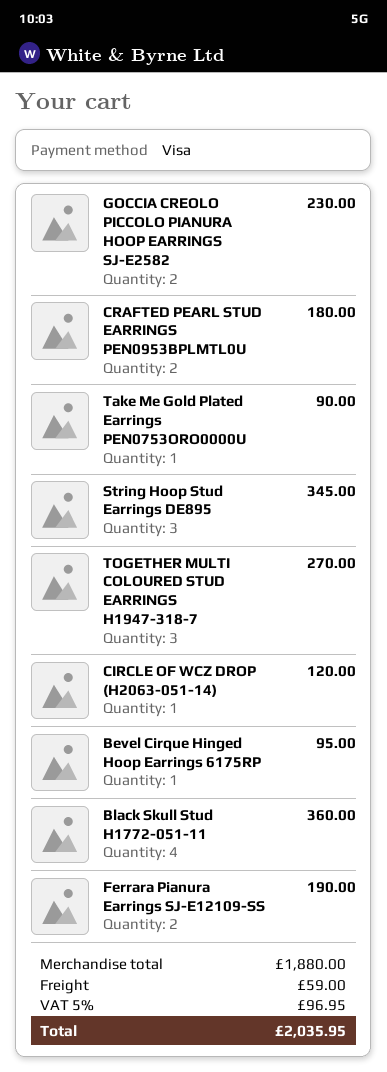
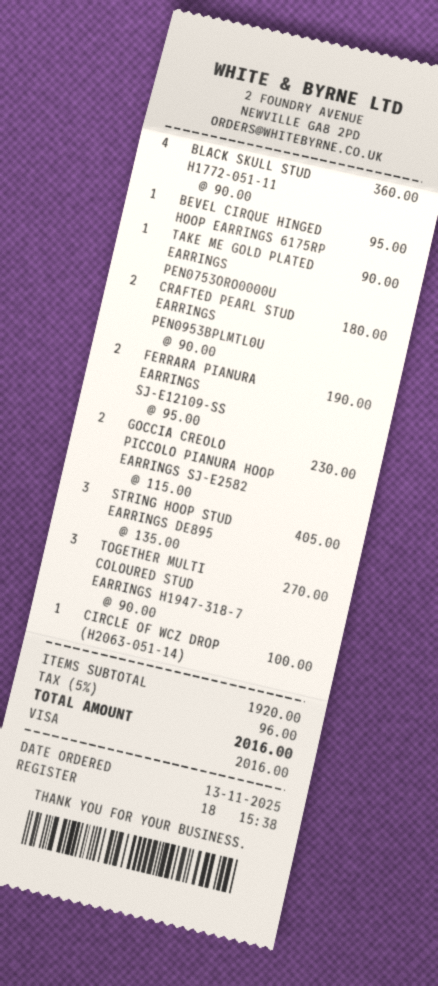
String Hoop Stud Earrings DE895: 3 for 345.00 -> 3 for 405.00
CIRCLE OF WCZ DROP (H2063-051-14): 1 for 120.00 -> 1 for 100.00
subtotal: 1880.00 -> 1920.00
shipping: 59.00 -> none
tax: 5% = 96.95 -> 5% = 96.00
total: 2035.95 -> 2016.00

